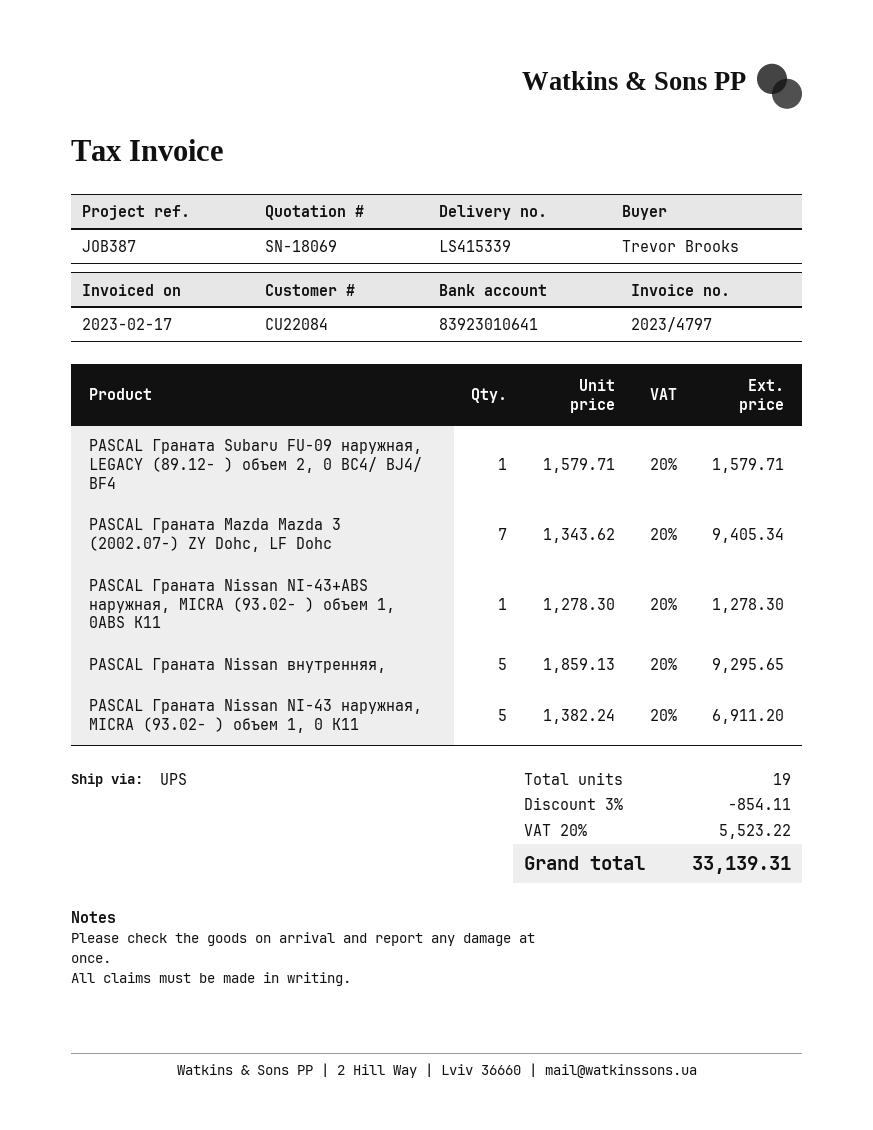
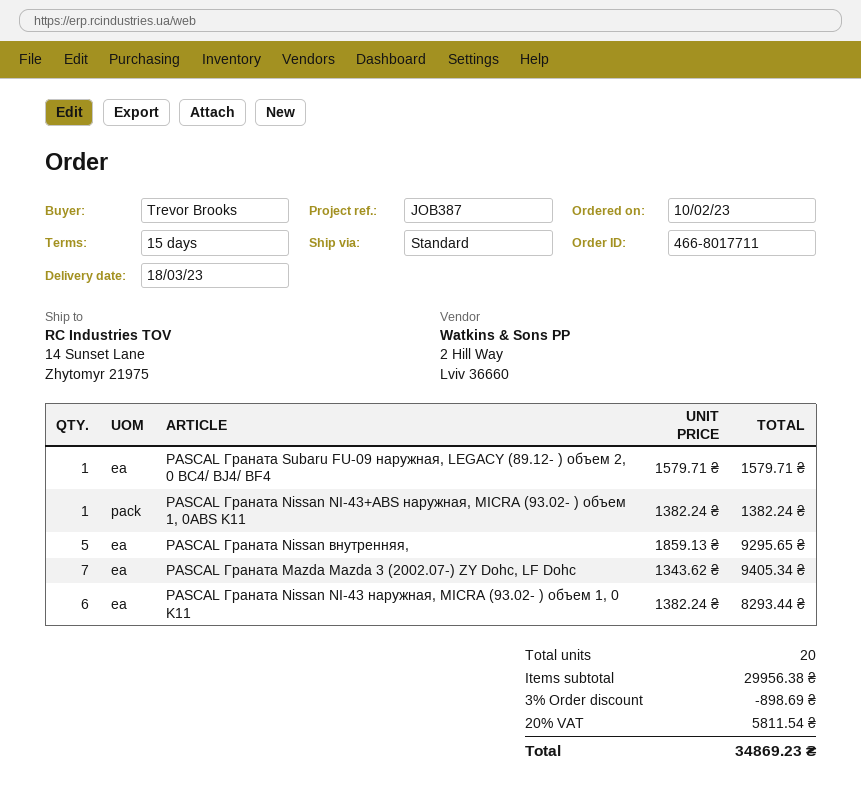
shipping method: UPS -> standard
PASCAL Граната Nissan NI-43+ABS наружная, MICRA (93.02- ) объем 1, 0ABS K11: 1 x 1278.30 = 1278.30 -> 1 x 1382.24 = 1382.24
PASCAL Граната Nissan NI-43 наружная, MICRA (93.02- ) объем 1, 0 K11: 5 x 1382.24 = 6911.20 -> 6 x 1382.24 = 8293.44
total quantity: 19 -> 20
discount: 3% = 854.11 -> 3% = 898.69
tax: 20% = 5523.22 -> 20% = 5811.54
total: 33139.31 -> 34869.23

